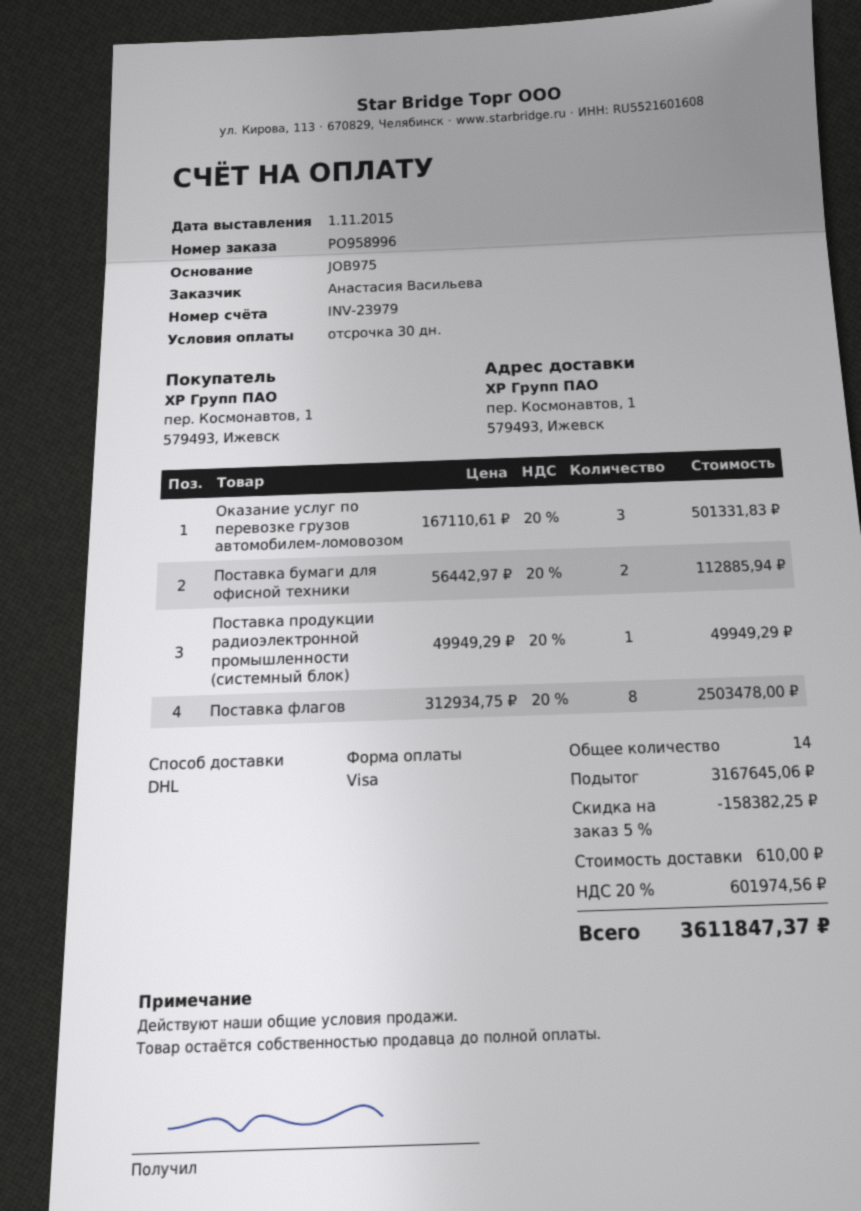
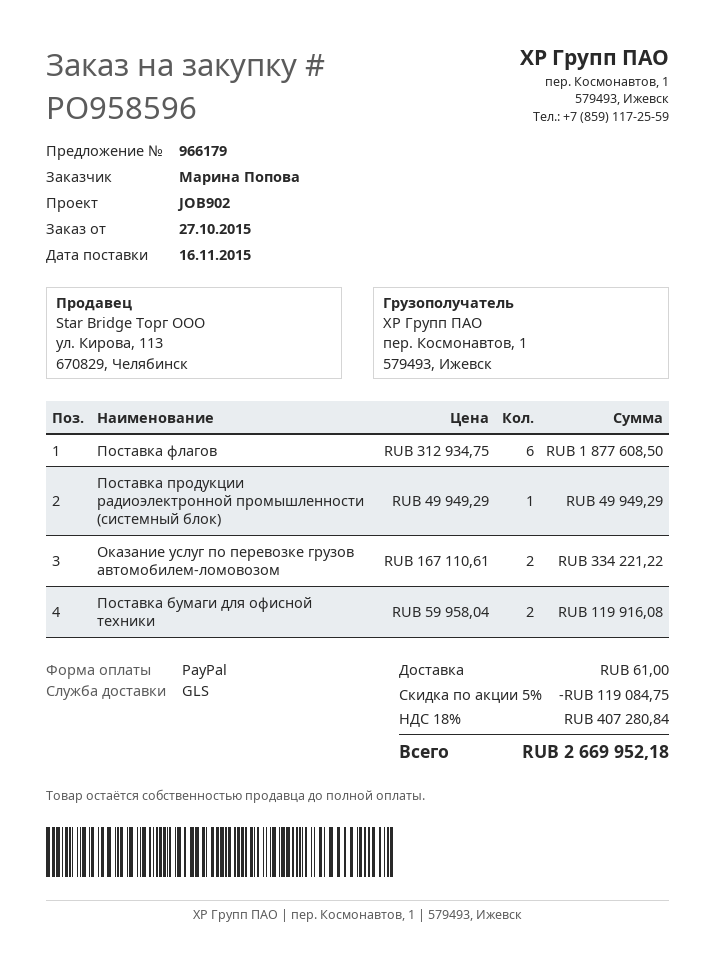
order number: PO958996 -> PO958596
reference: JOB975 -> JOB902
ordered by: Анастасия Васильева -> Марина Попова
payment method: Visa -> PayPal
shipping method: DHL -> GLS
Оказание услуг по перевозке грузов автомобилем-ломовозом: 3 x 167110.61 = 501331.83 -> 2 x 167110.61 = 334221.22
Поставка бумаги для офисной техники: 2 x 56442.97 = 112885.94 -> 2 x 59958.04 = 119916.08
Поставка флагов: 8 x 312934.75 = 2503478.00 -> 6 x 312934.75 = 1877608.50
discount: 5% = 158382.25 -> 5% = 119084.75
shipping: 610.00 -> 61.00
tax: 20% = 601974.56 -> 18% = 407280.84
total: 3611847.37 -> 2669952.18

